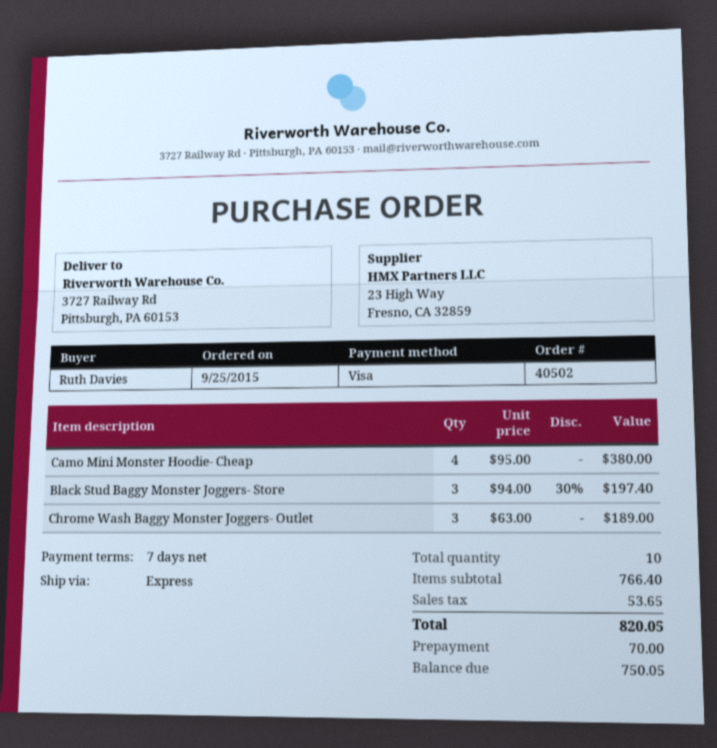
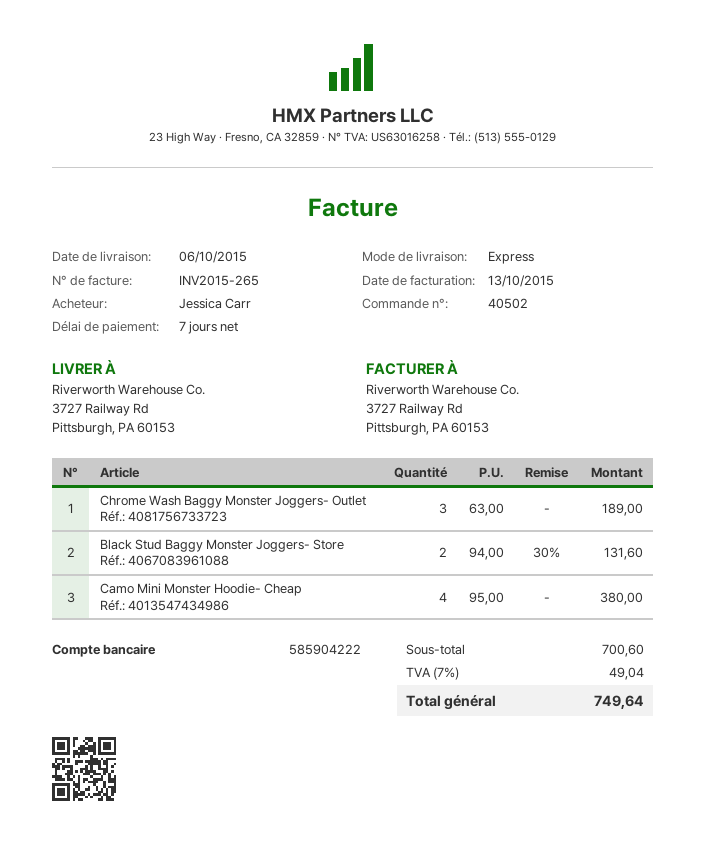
ordered by: Ruth Davies -> Jessica Carr
Black Stud Baggy Monster Joggers- Store: 3 x 94.00 - 30% = 197.40 -> 2 x 94.00 - 30% = 131.60
subtotal: 766.40 -> 700.60
tax: 53.65 -> 49.04
total: 820.05 -> 749.64

